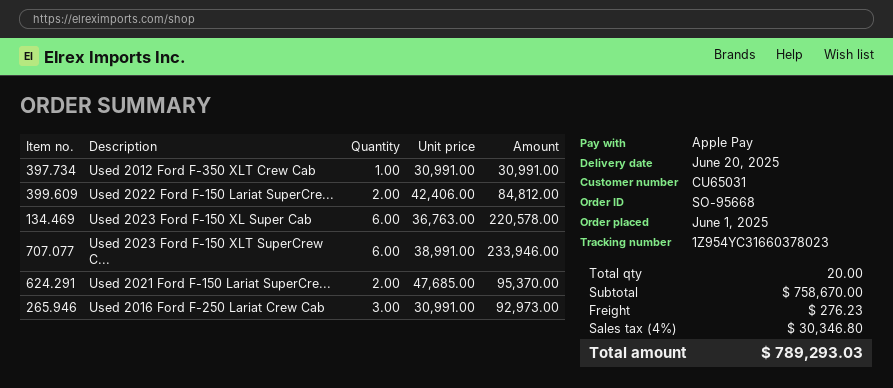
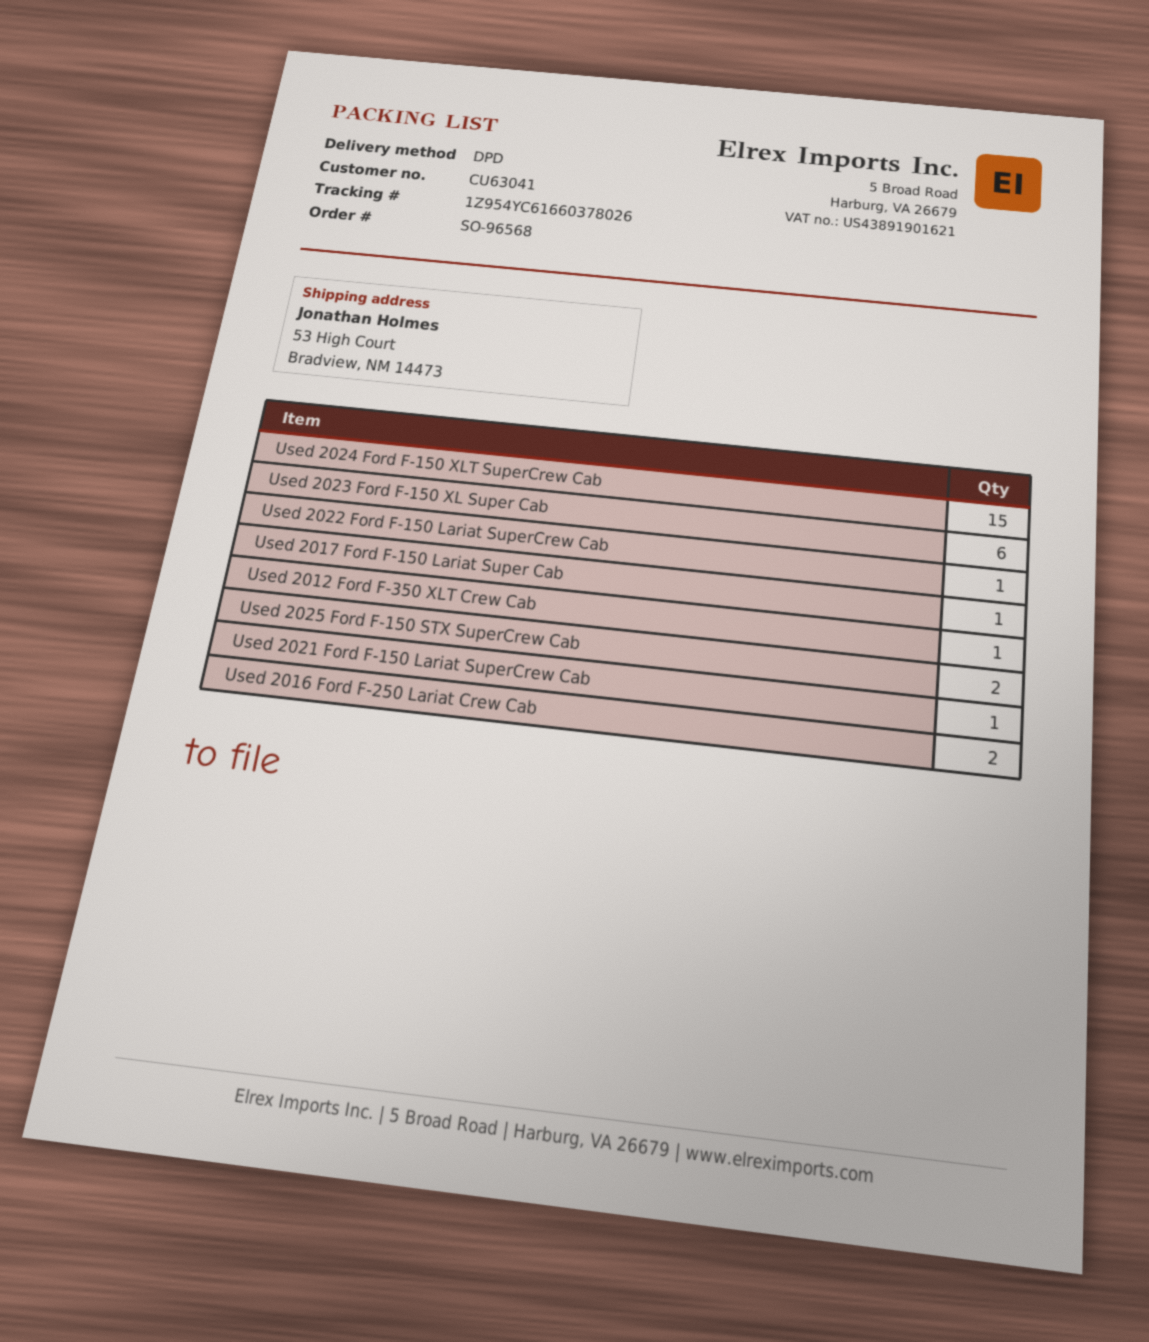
order number: SO-95668 -> SO-96568
customer number: CU65031 -> CU63041
tracking number: 1Z954YC31660378023 -> 1Z954YC61660378026
Used 2022 Ford F-150 Lariat SuperCre...: 2 -> 1
Used 2023 Ford F-150 XLT SuperCrew C...: 6 -> none
Used 2021 Ford F-150 Lariat SuperCre...: 2 -> 1
Used 2016 Ford F-250 Lariat Crew Cab: 3 -> 2
Used 2024 Ford F-150 XLT SuperCrew Cab: none -> 15
Used 2017 Ford F-150 Lariat Super Cab: none -> 1
Used 2025 Ford F-150 STX SuperCrew Cab: none -> 2

